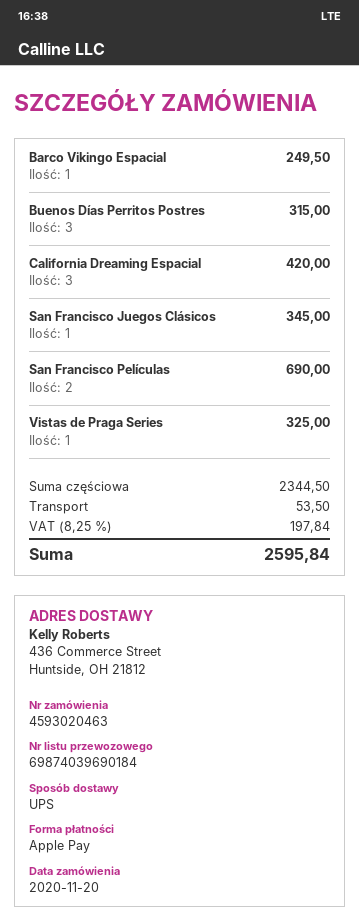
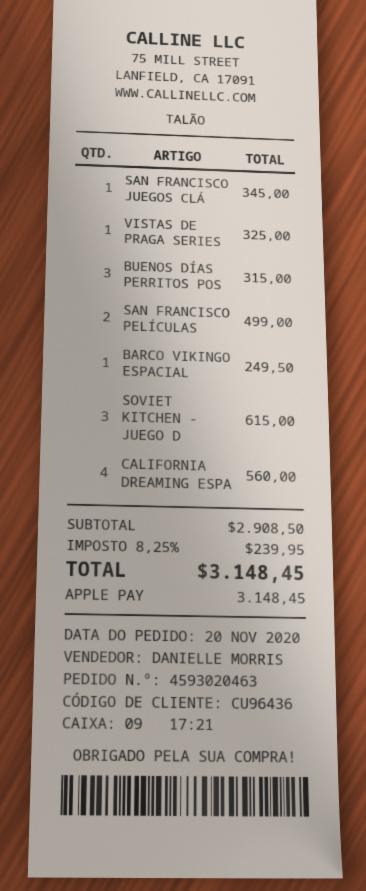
California Dreaming Espacial: 3 for 420.00 -> 4 for 560.00
San Francisco Películas: 2 for 690.00 -> 2 for 499.00
SOVIET KITCHEN - JUEGO D: none -> 3 for 615.00
subtotal: 2344.50 -> 2908.50
shipping: 53.50 -> none
tax: 8.25% = 197.84 -> 8.25% = 239.95
total: 2595.84 -> 3148.45

